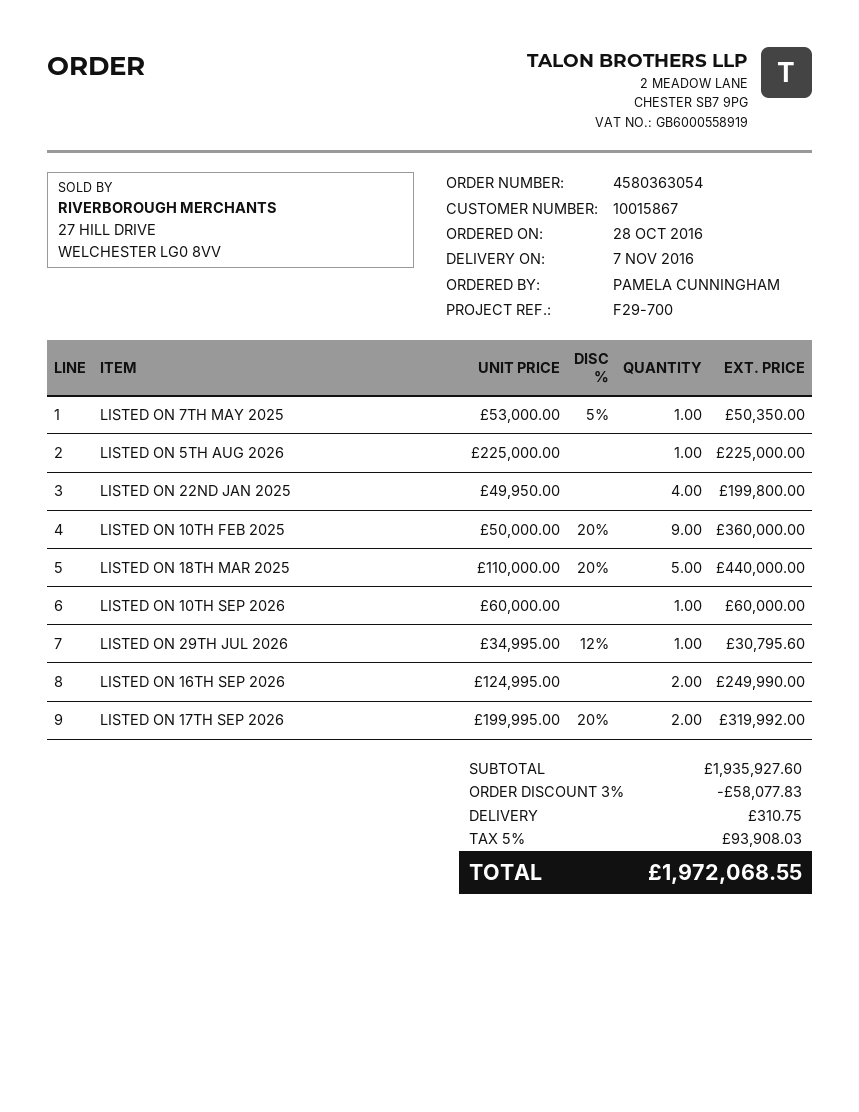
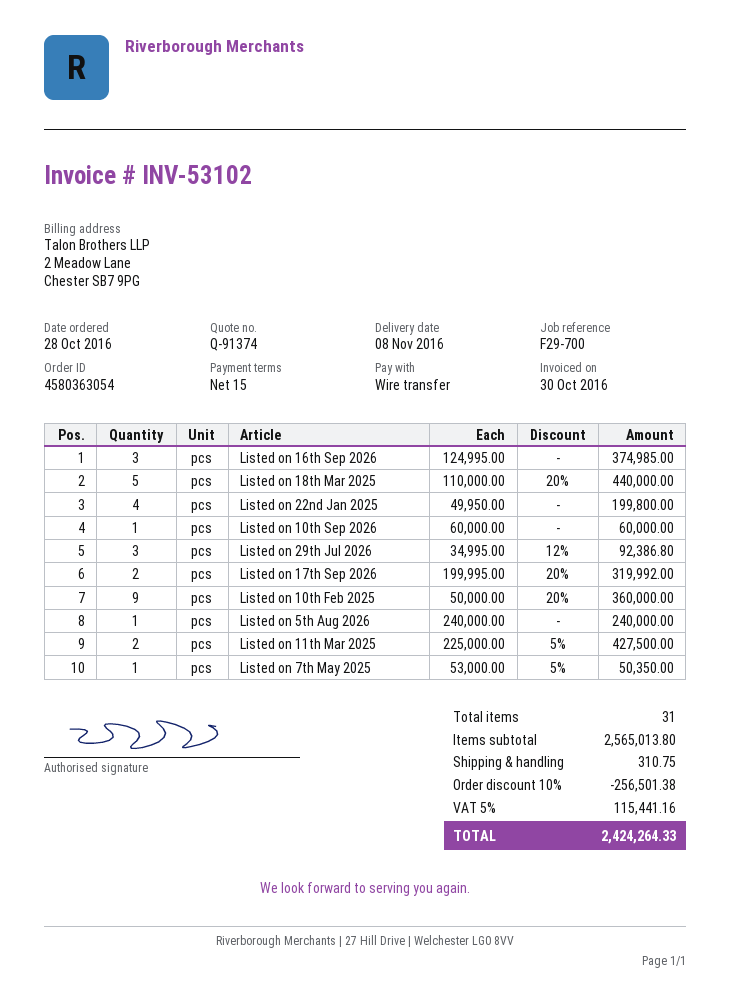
delivery date: 2016-11-07 -> 2016-11-08
LISTED ON 5TH AUG 2026: 1 x 225000.00 = 225000.00 -> 1 x 240000.00 = 240000.00
LISTED ON 29TH JUL 2026: 1 x 34995.00 - 12% = 30795.60 -> 3 x 34995.00 - 12% = 92386.80
LISTED ON 16TH SEP 2026: 2 x 124995.00 = 249990.00 -> 3 x 124995.00 = 374985.00
Listed on 11th Mar 2025: none -> 2 x 225000.00 - 5% = 427500.00
subtotal: 1935927.60 -> 2565013.80
discount: 3% = 58077.83 -> 10% = 256501.38
tax: 5% = 93908.03 -> 5% = 115441.16
total: 1972068.55 -> 2424264.33

